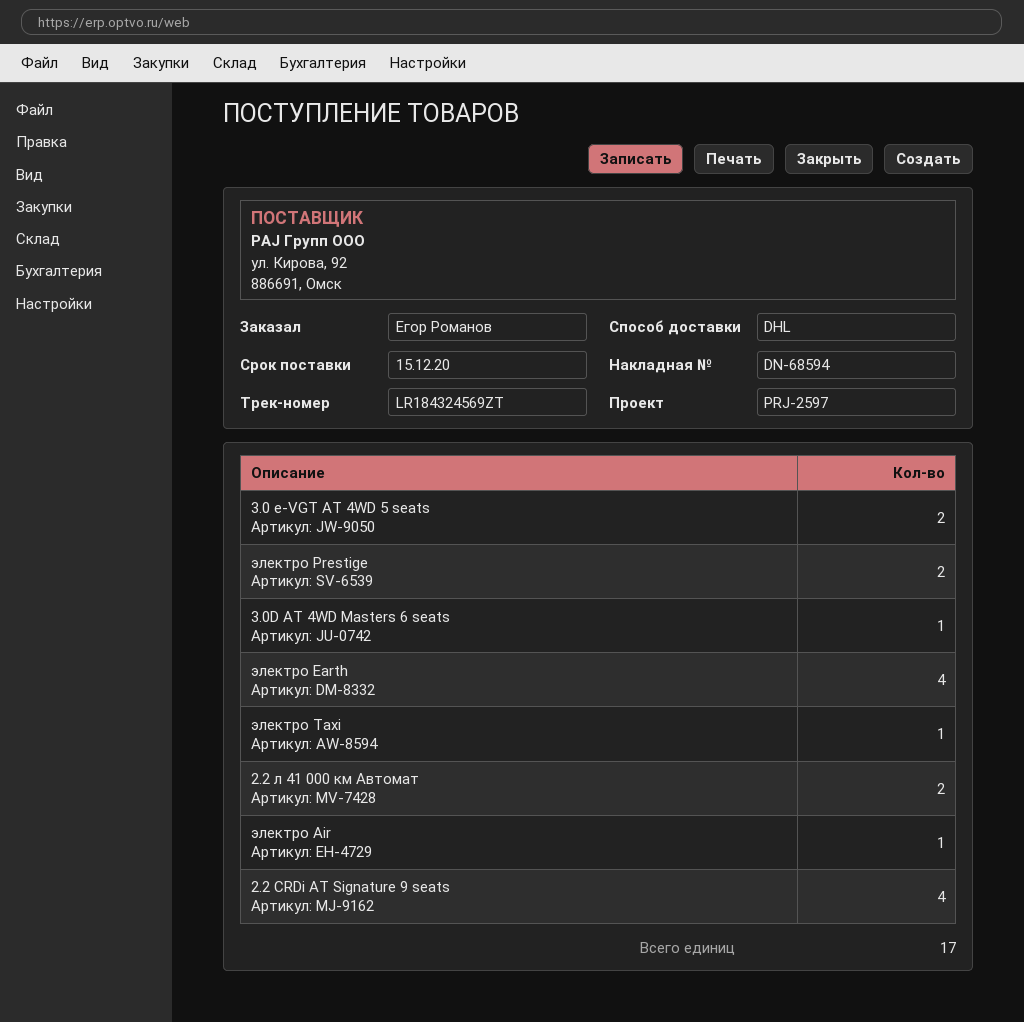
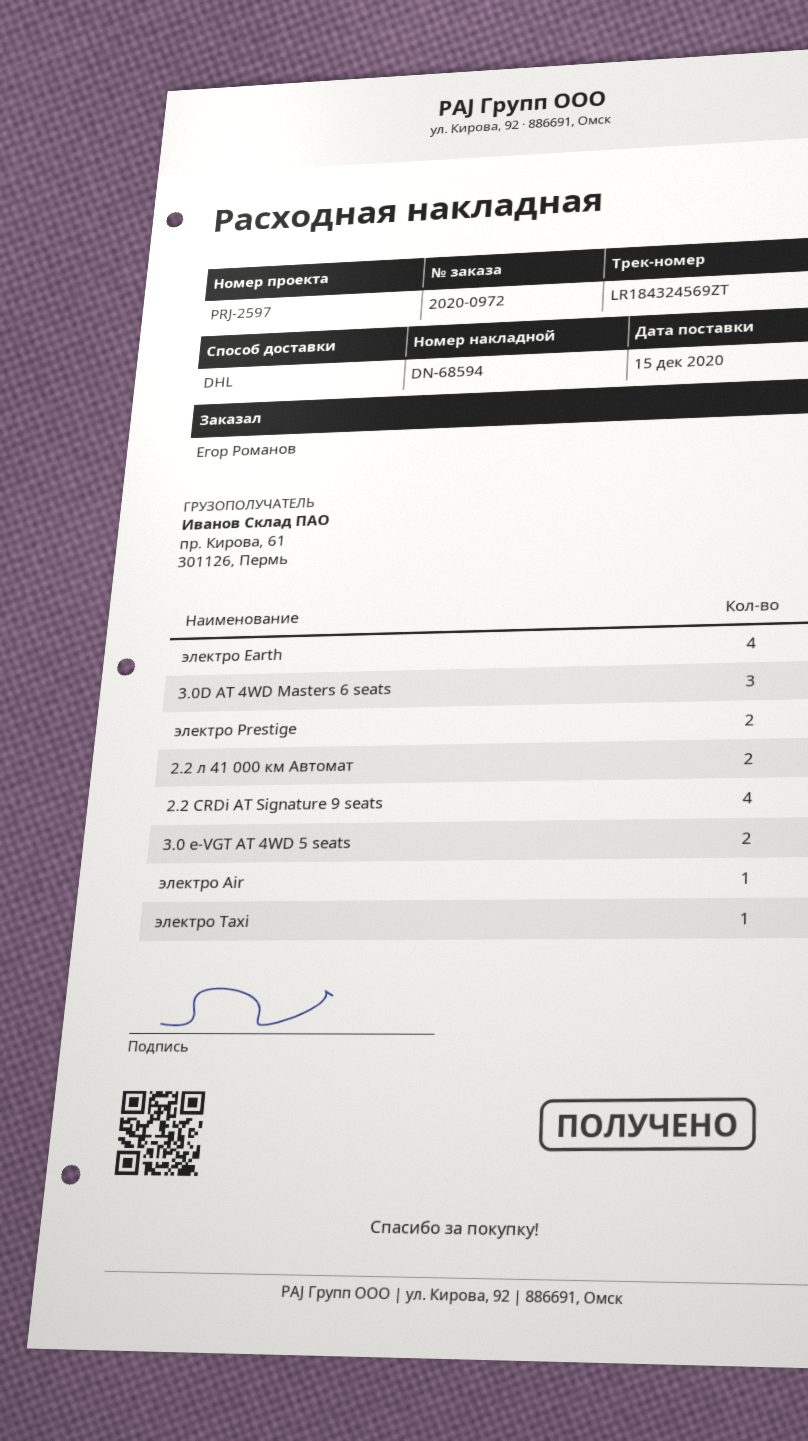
3.0D AT 4WD Masters 6 seats: 1 -> 3

